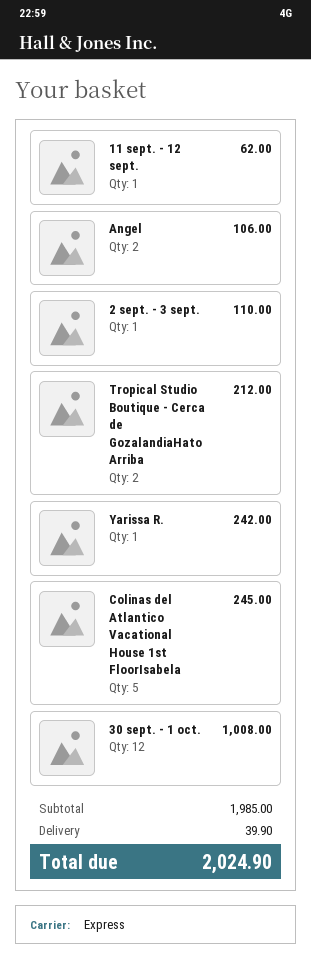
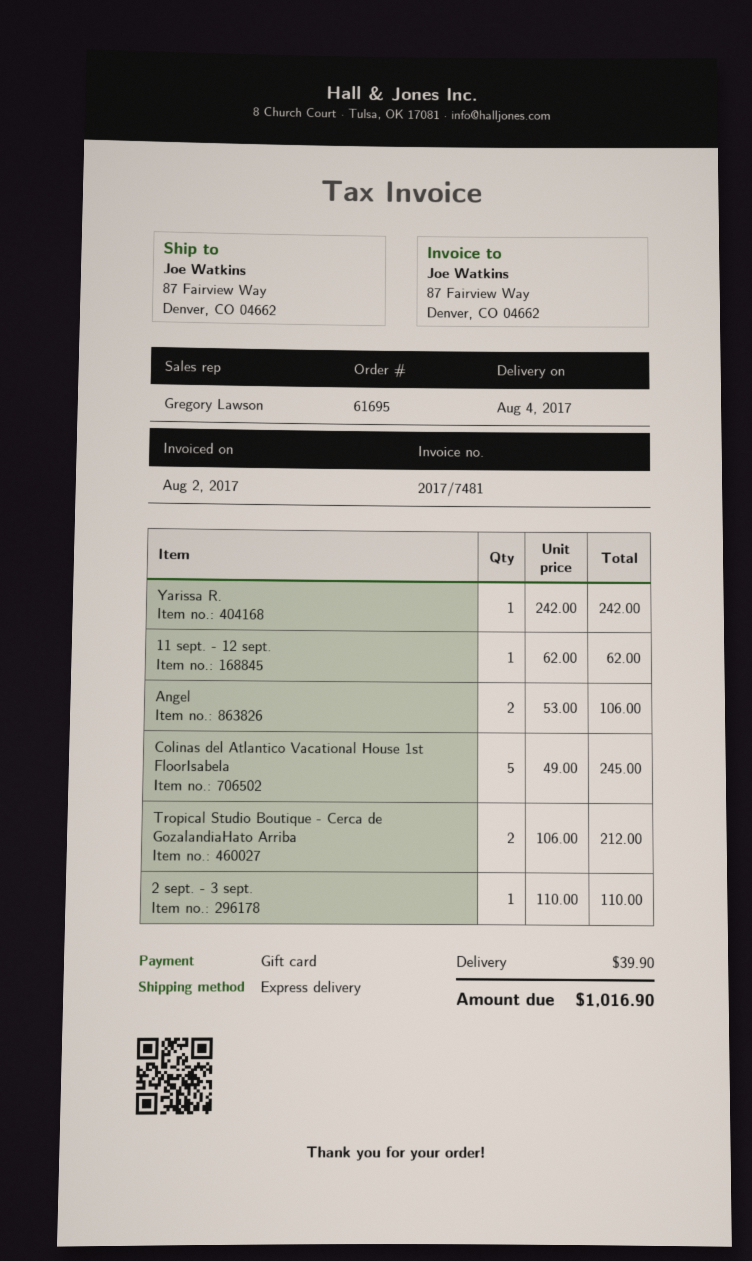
30 sept. - 1 oct.: 12 for 1008.00 -> none
total: 2024.90 -> 1016.90

